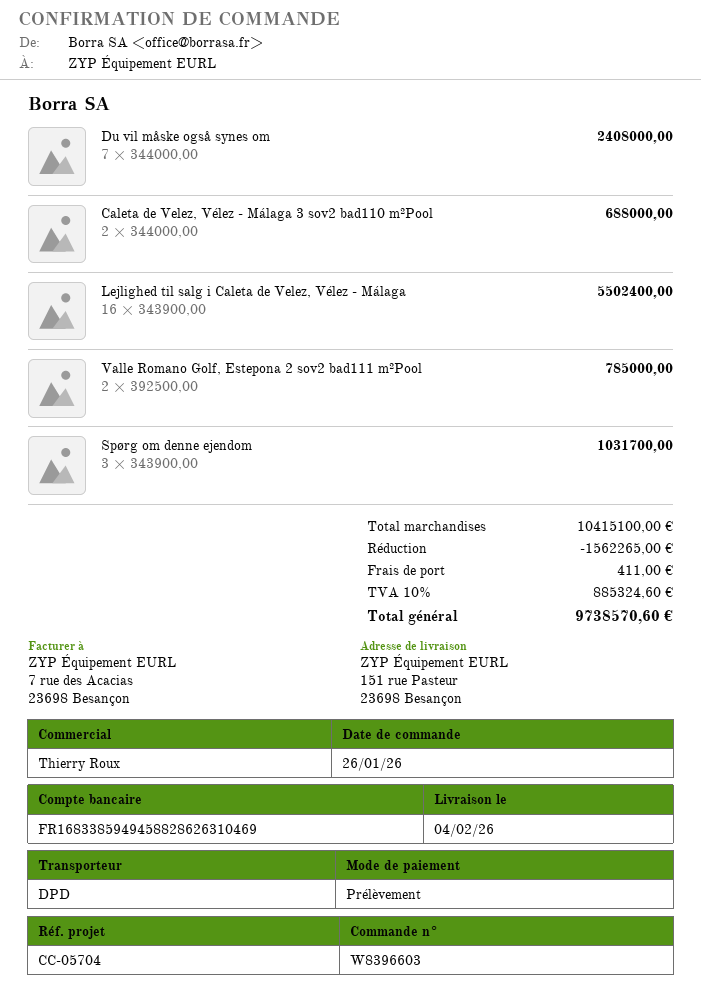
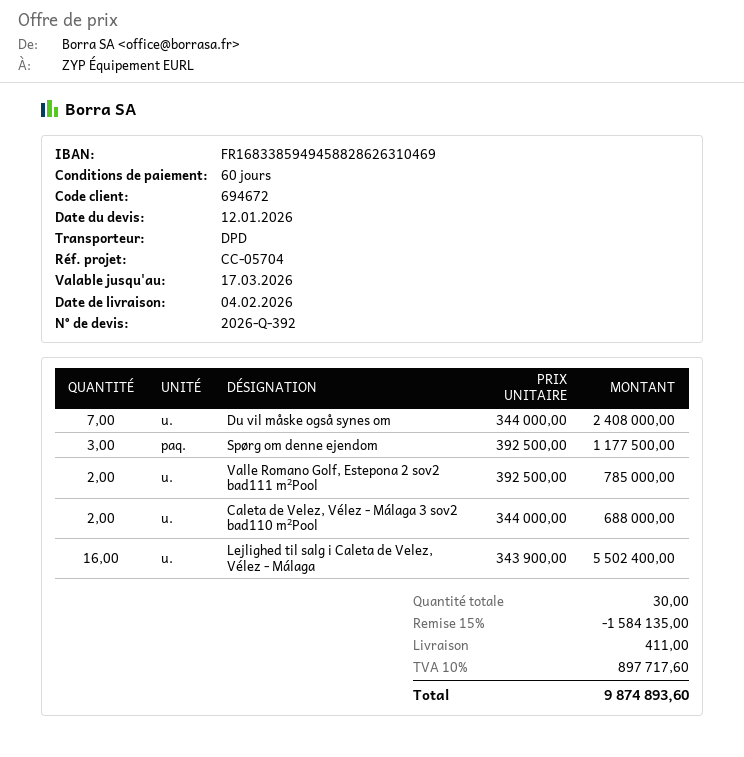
Spørg om denne ejendom: 3 x 343900.00 = 1031700.00 -> 3 x 392500.00 = 1177500.00
discount: 1562265.00 -> 1584135.00
tax: 10% = 885324.60 -> 10% = 897717.60
total: 9738570.60 -> 9874893.60

